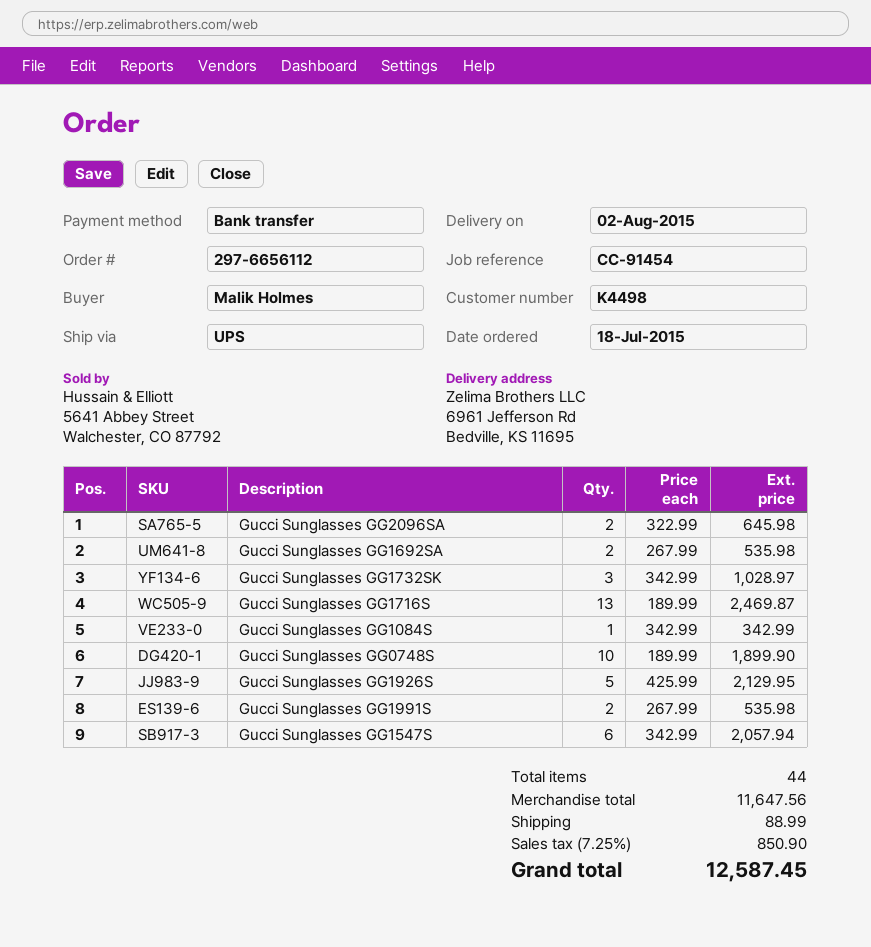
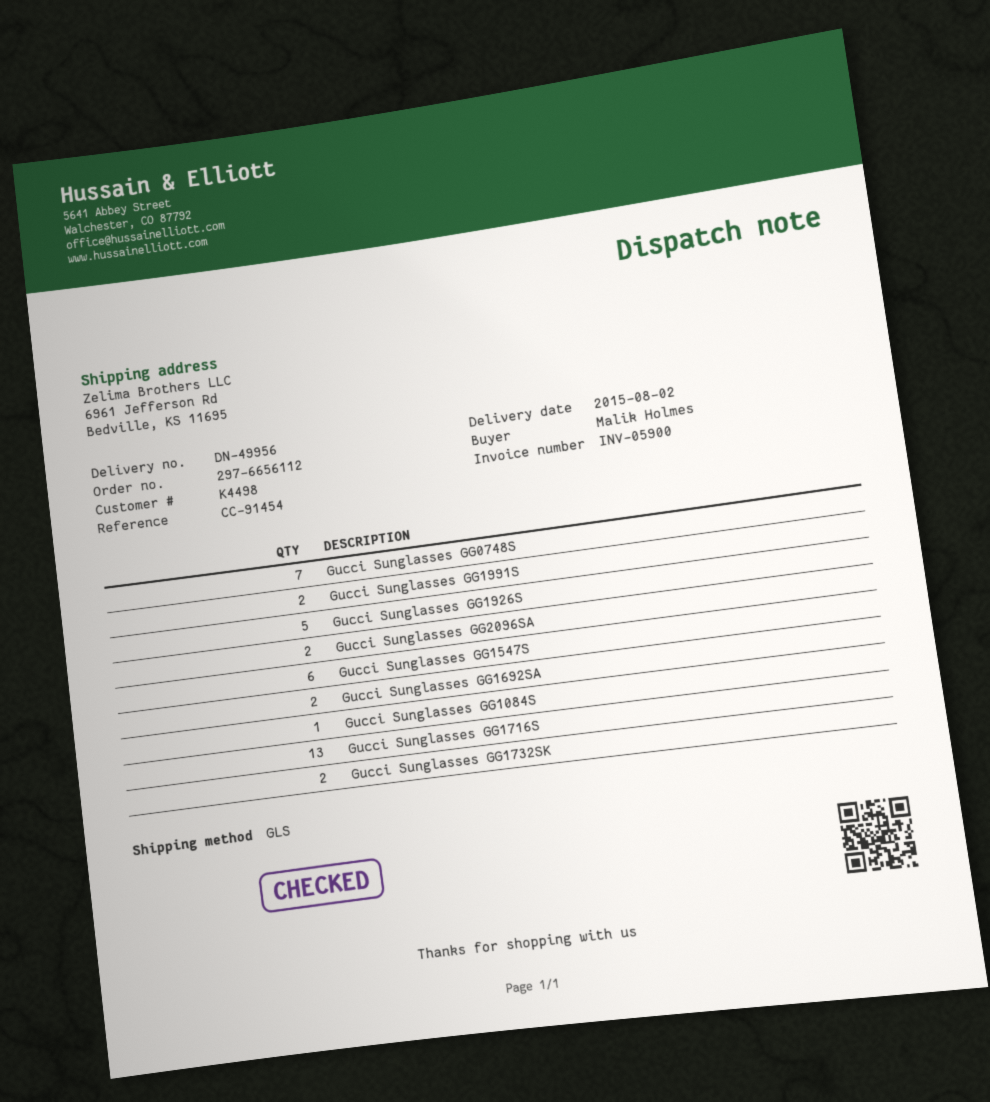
shipping method: UPS -> GLS
Gucci Sunglasses GG1732SK: 3 -> 2
Gucci Sunglasses GG0748S: 10 -> 7

